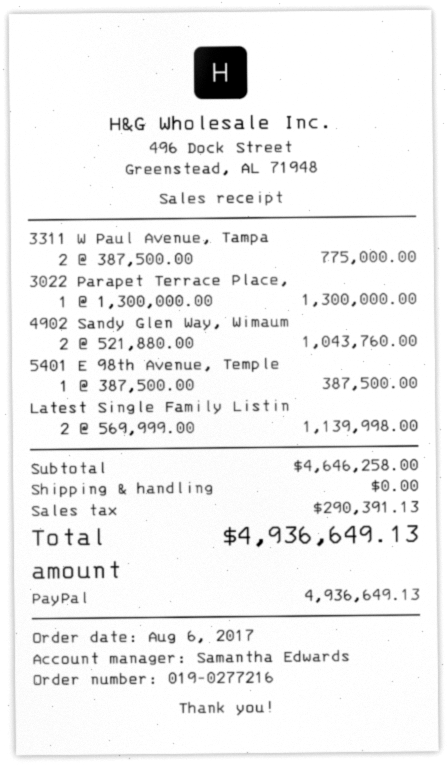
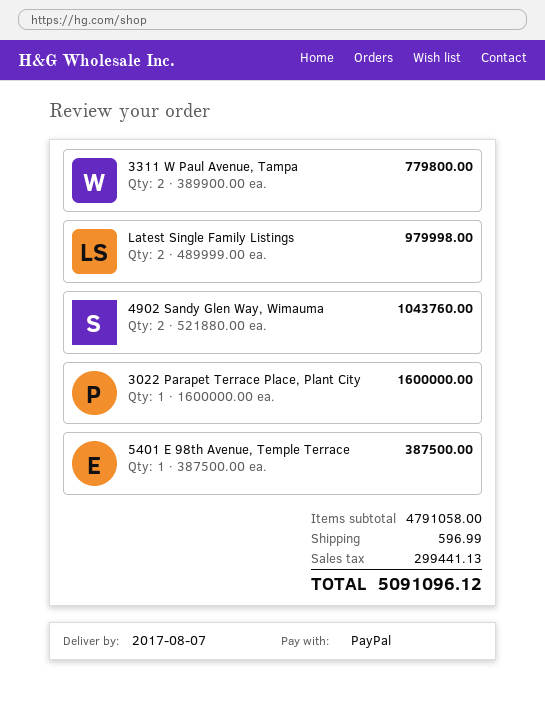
3311 W Paul Avenue, Tampa: 2 x 387500.00 = 775000.00 -> 2 x 389900.00 = 779800.00
3022 Parapet Terrace Place,: 1 x 1300000.00 = 1300000.00 -> 1 x 1600000.00 = 1600000.00
Latest Single Family Listin: 2 x 569999.00 = 1139998.00 -> 2 x 489999.00 = 979998.00
subtotal: 4646258.00 -> 4791058.00
shipping: 0.00 -> 596.99
tax: 290391.13 -> 299441.13
total: 4936649.13 -> 5091096.12

